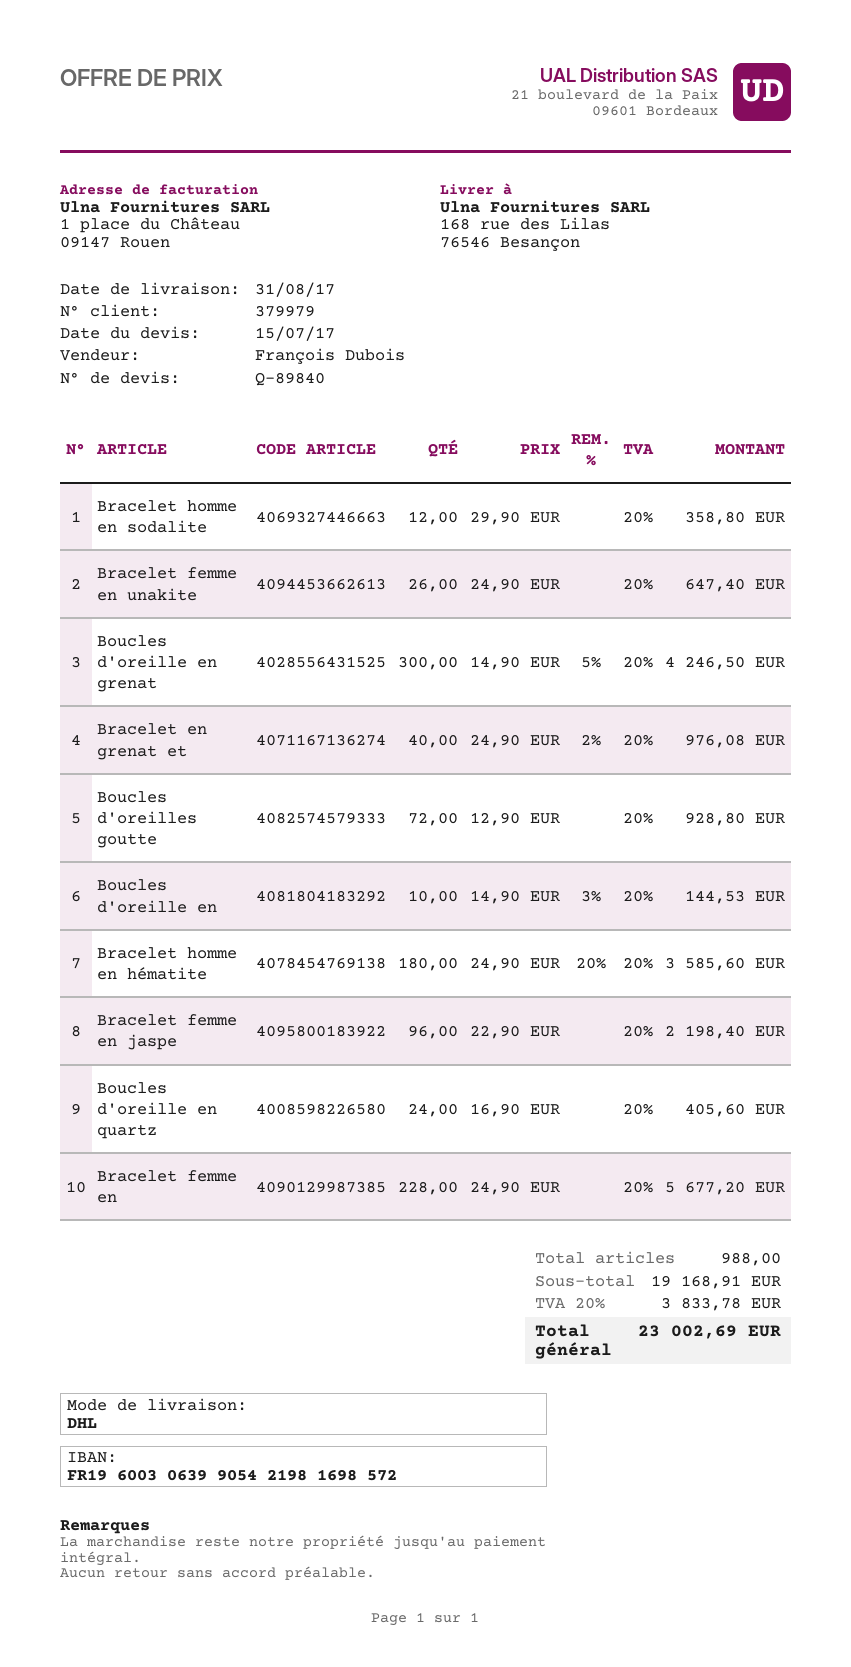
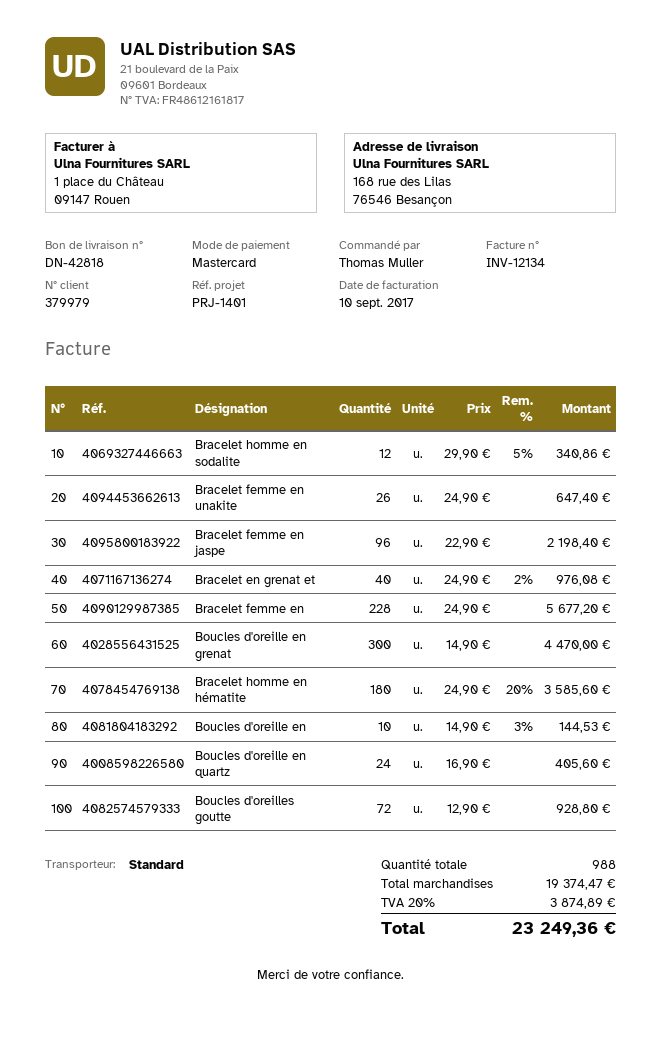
shipping method: DHL -> standard
Bracelet homme en sodalite: 12 x 29.90 = 358.80 -> 12 x 29.90 - 5% = 340.86
Boucles d'oreille en grenat: 300 x 14.90 - 5% = 4246.50 -> 300 x 14.90 = 4470.00
subtotal: 19168.91 -> 19374.47
tax: 20% = 3833.78 -> 20% = 3874.89
total: 23002.69 -> 23249.36

